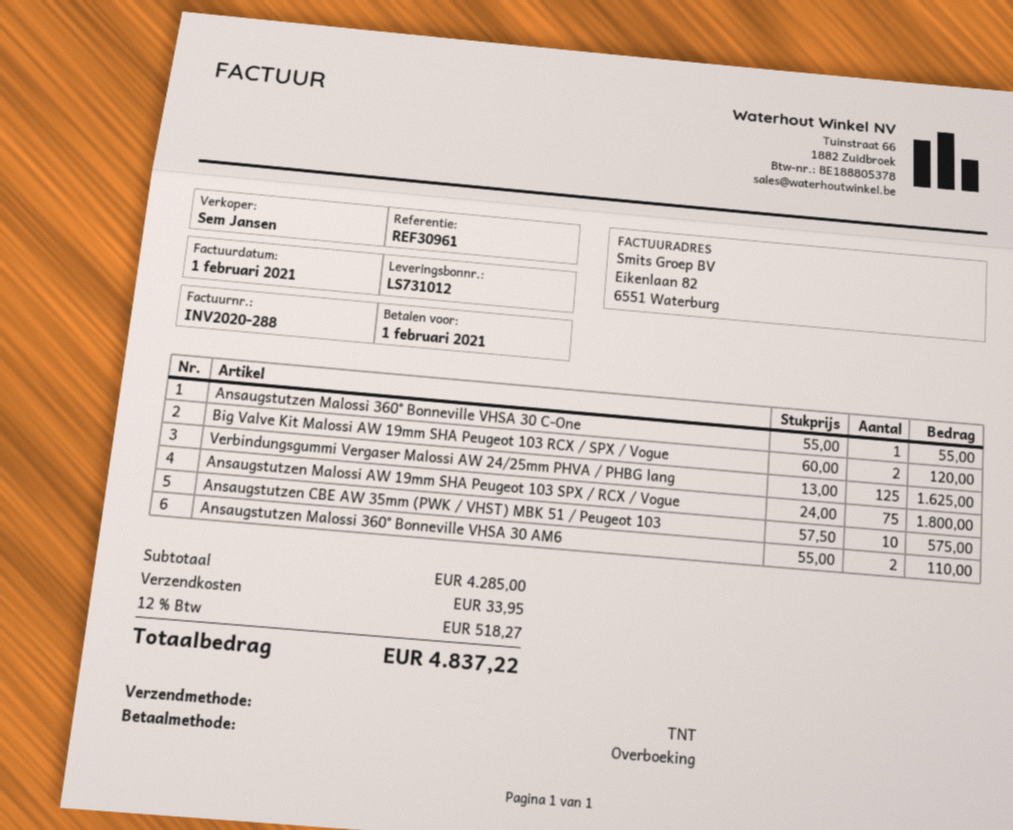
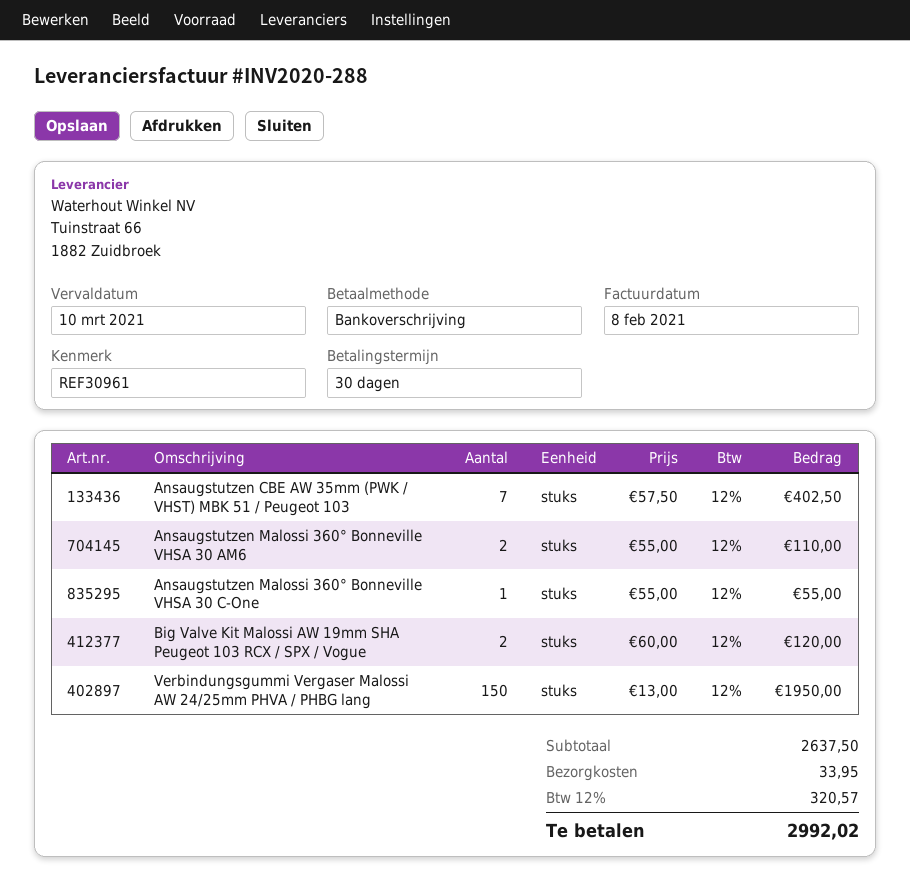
invoice date: 2021-02-01 -> 2021-02-08
due date: 2021-02-01 -> 2021-03-10
Verbindungsgummi Vergaser Malossi AW 24/25mm PHVA / PHBG lang: 125 x 13.00 = 1625.00 -> 150 x 13.00 = 1950.00
Ansaugstutzen Malossi AW 19mm SHA Peugeot 103 SPX / RCX / Vogue: 75 x 24.00 = 1800.00 -> none
Ansaugstutzen CBE AW 35mm (PWK / VHST) MBK 51 / Peugeot 103: 10 x 57.50 = 575.00 -> 7 x 57.50 = 402.50
subtotal: 4285.00 -> 2637.50
tax: 12% = 518.27 -> 12% = 320.57
total: 4837.22 -> 2992.02

